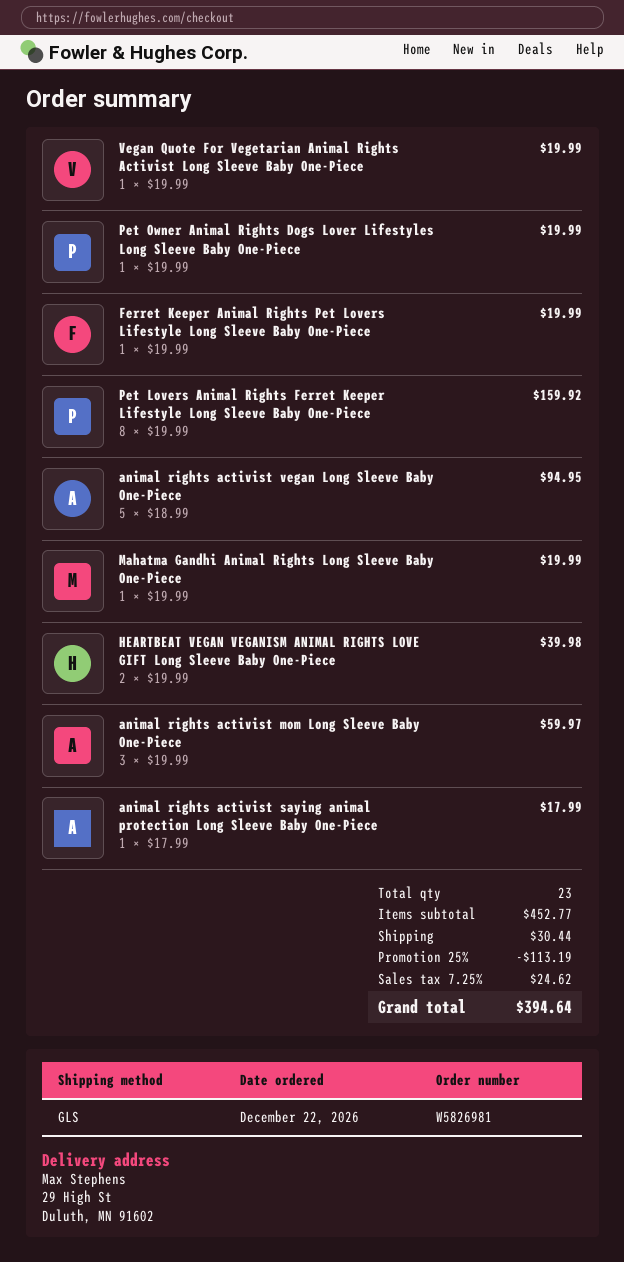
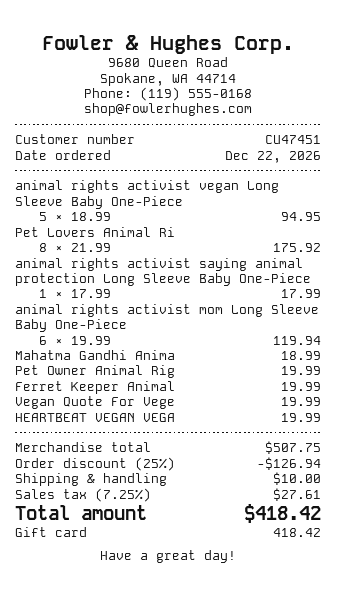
Pet Lovers Animal Rights Ferret Keeper Lifestyle Long Sleeve Baby One-Piece: 8 x 19.99 = 159.92 -> 8 x 21.99 = 175.92
Mahatma Gandhi Animal Rights Long Sleeve Baby One-Piece: 1 x 19.99 = 19.99 -> 1 x 18.99 = 18.99
HEARTBEAT VEGAN VEGANISM ANIMAL RIGHTS LOVE GIFT Long Sleeve Baby One-Piece: 2 x 19.99 = 39.98 -> 1 x 19.99 = 19.99
animal rights activist mom Long Sleeve Baby One-Piece: 3 x 19.99 = 59.97 -> 6 x 19.99 = 119.94
subtotal: 452.77 -> 507.75
discount: 25% = 113.19 -> 25% = 126.94
shipping: 30.44 -> 10.00
tax: 7.25% = 24.62 -> 7.25% = 27.61
total: 394.64 -> 418.42

